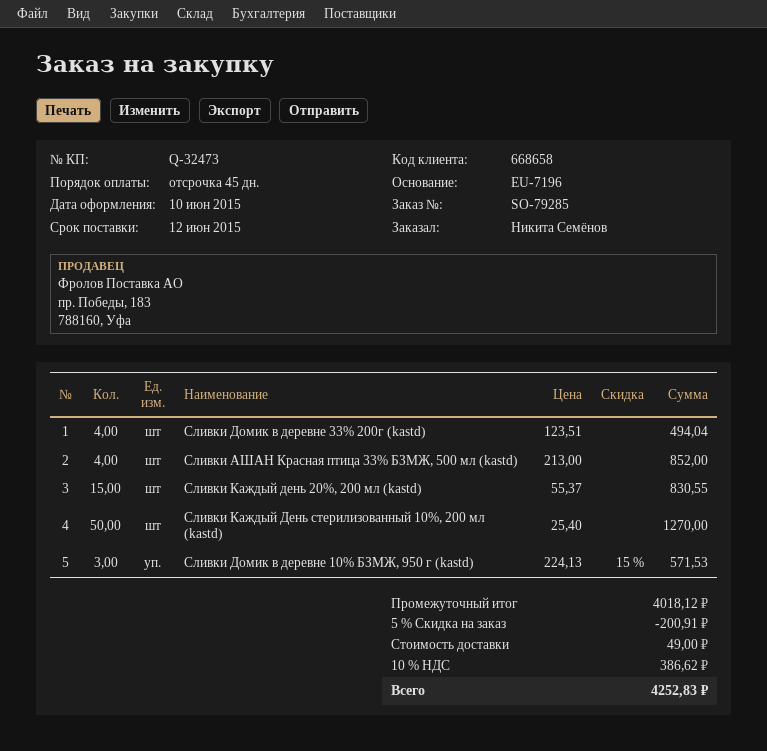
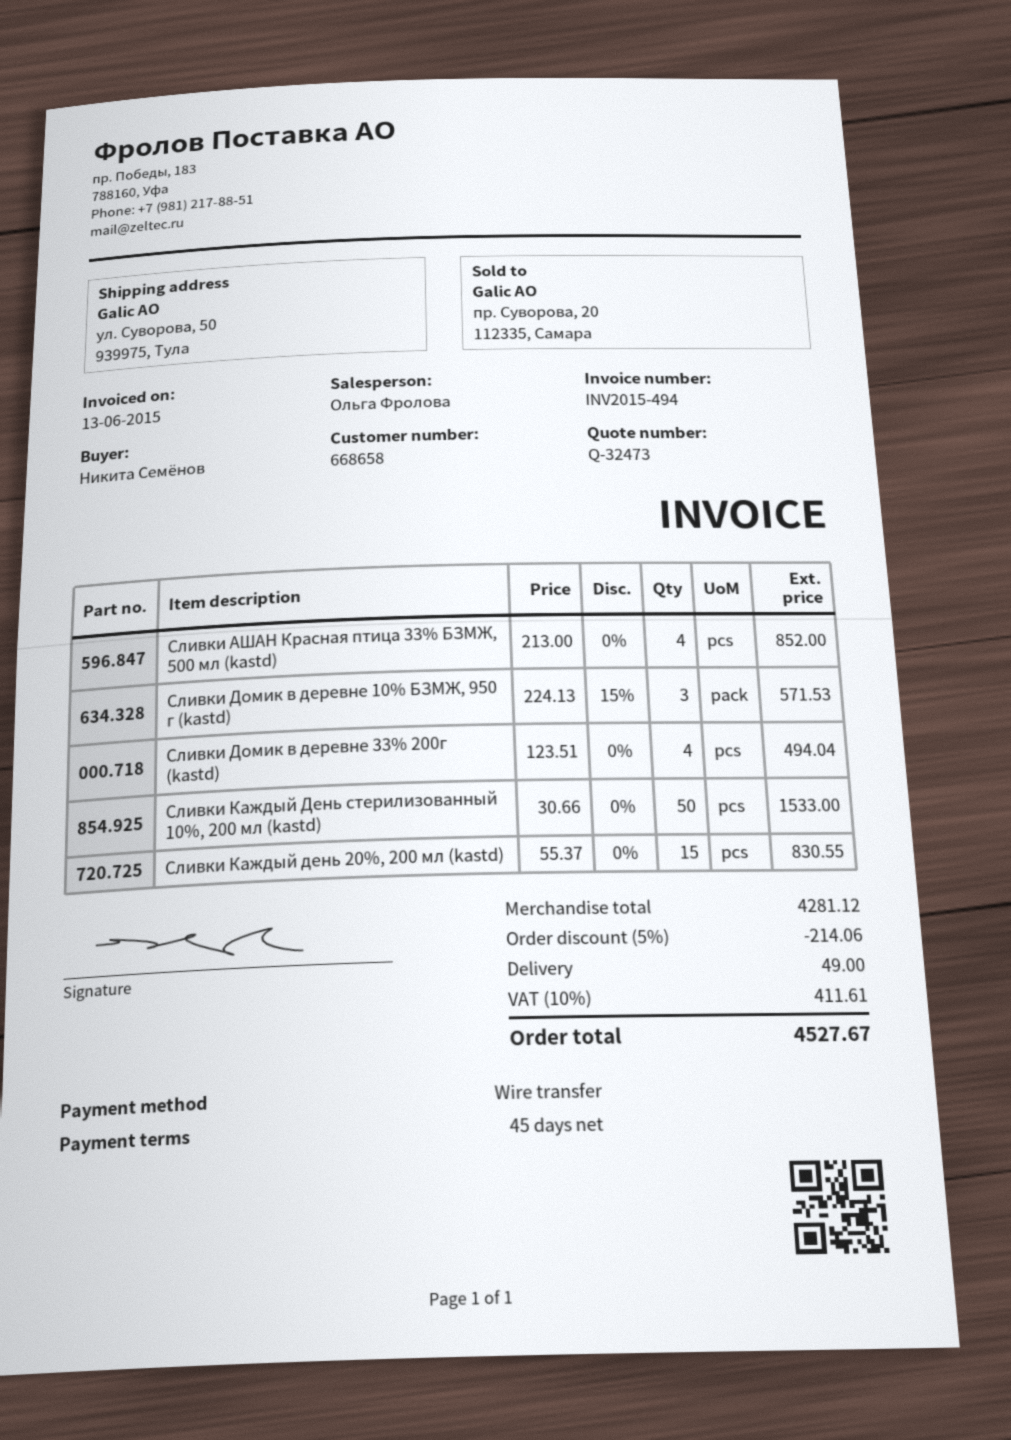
Сливки Каждый День стерилизованный 10%, 200 мл (kastd): 50 x 25.40 = 1270.00 -> 50 x 30.66 = 1533.00
subtotal: 4018.12 -> 4281.12
discount: 5% = 200.91 -> 5% = 214.06
tax: 10% = 386.62 -> 10% = 411.61
total: 4252.83 -> 4527.67

